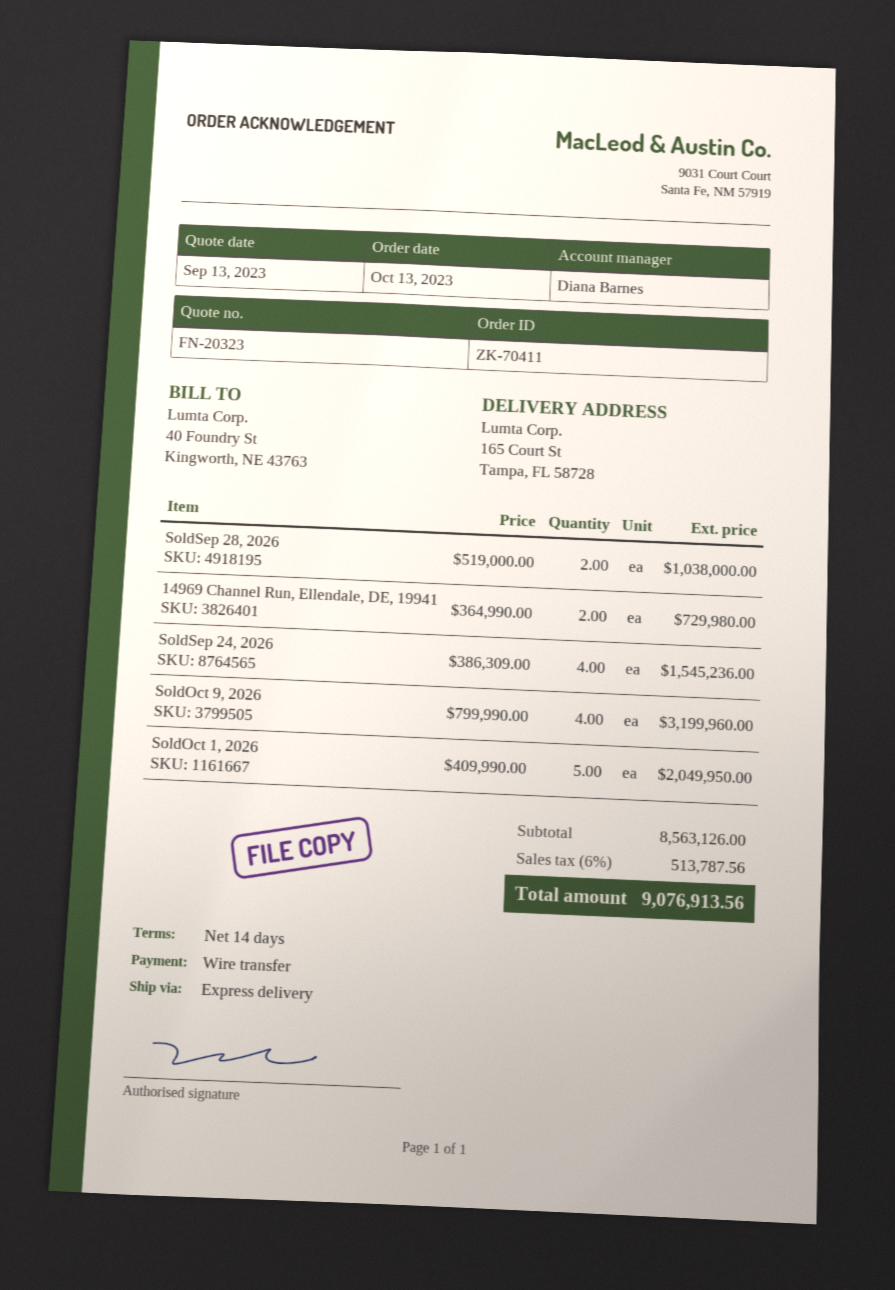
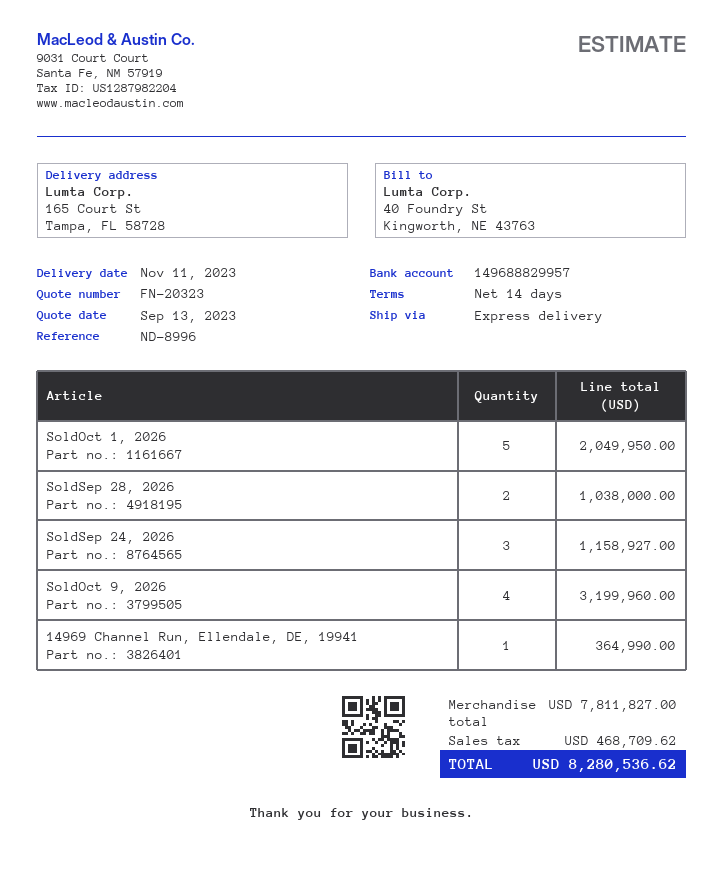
14969 Channel Run, Ellendale, DE, 19941: 2 for 729980.00 -> 1 for 364990.00
SoldSep 24, 2026: 4 for 1545236.00 -> 3 for 1158927.00
subtotal: 8563126.00 -> 7811827.00
tax: 513787.56 -> 468709.62
total: 9076913.56 -> 8280536.62

